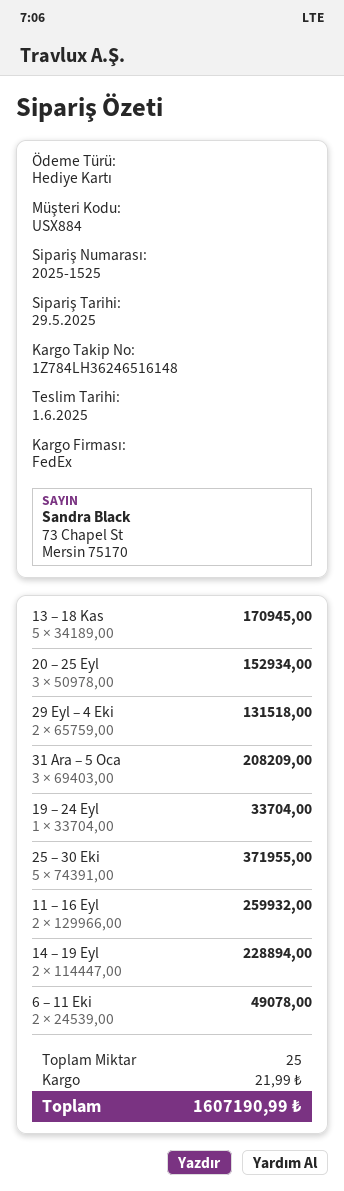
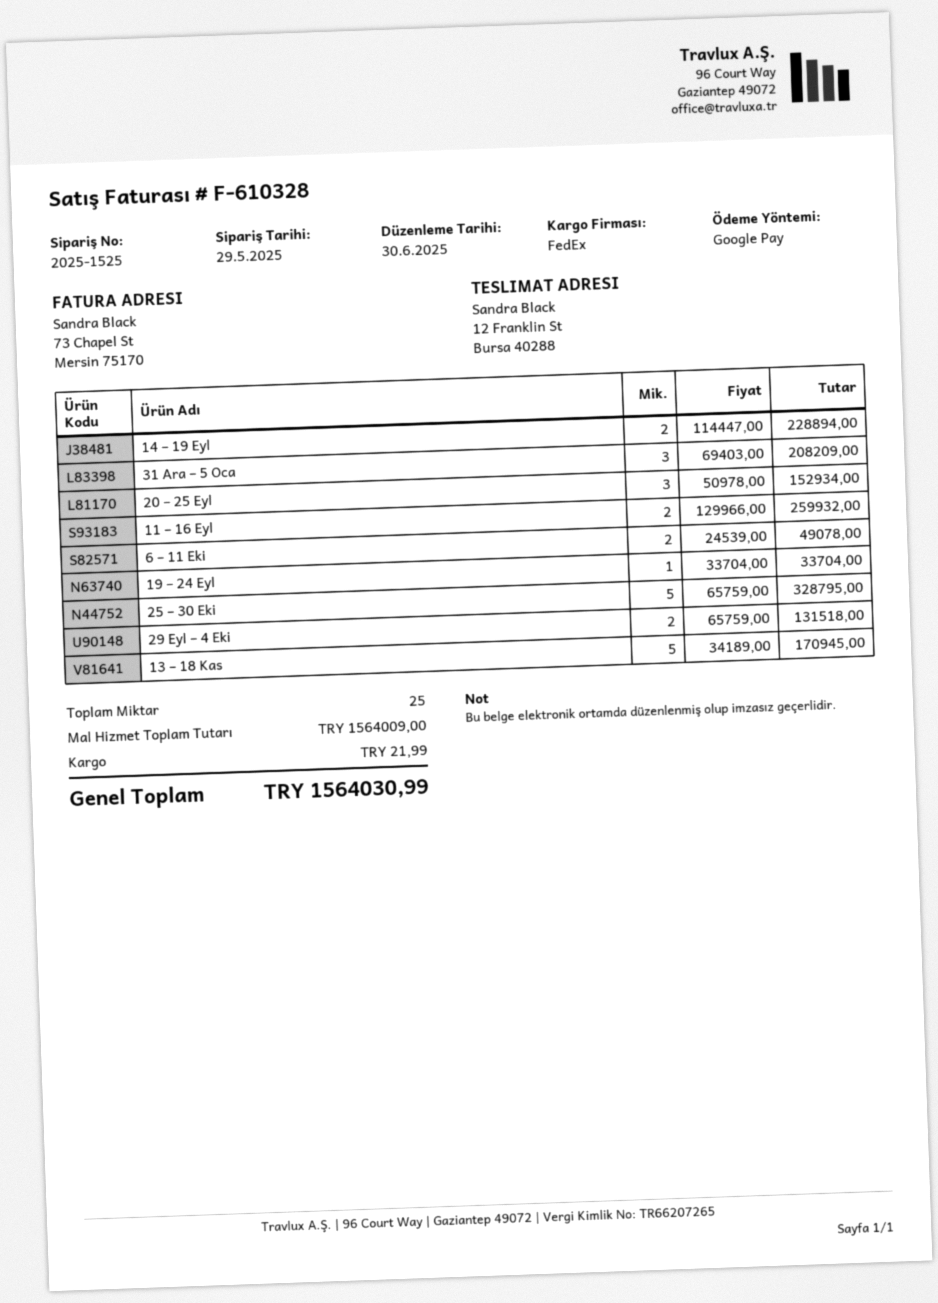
payment method: gift card -> Google Pay
25 – 30 Eki: 5 x 74391.00 = 371955.00 -> 5 x 65759.00 = 328795.00
total: 1607190.99 -> 1564030.99

